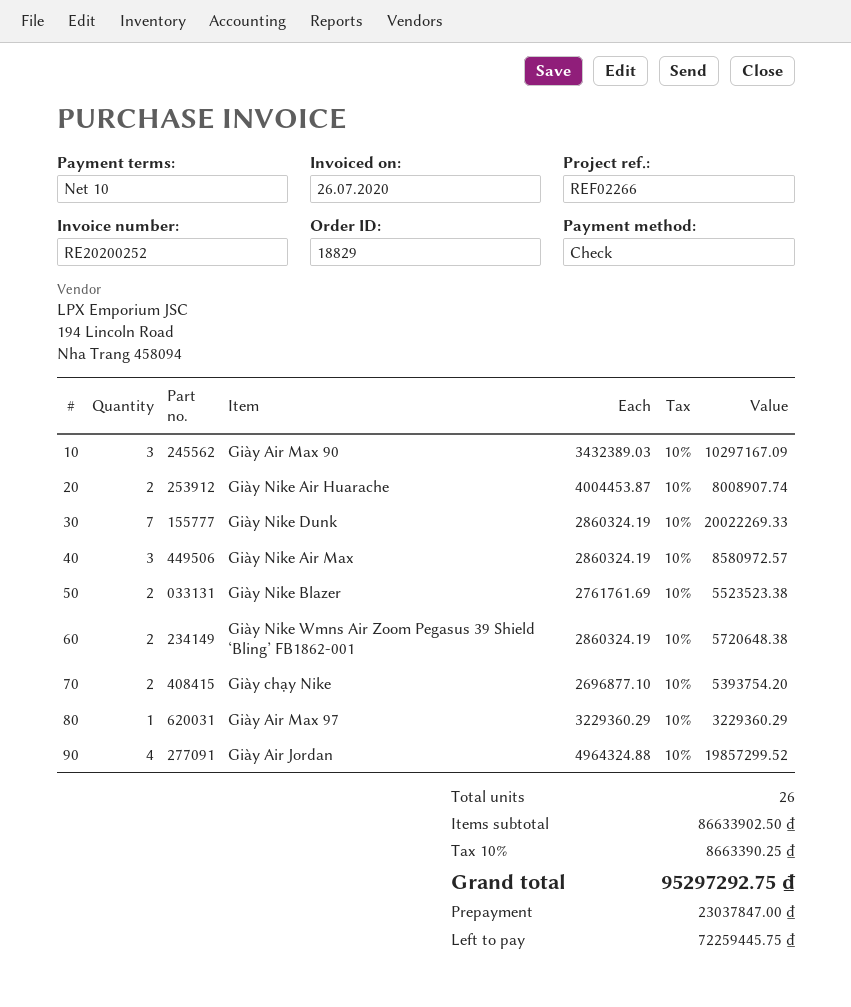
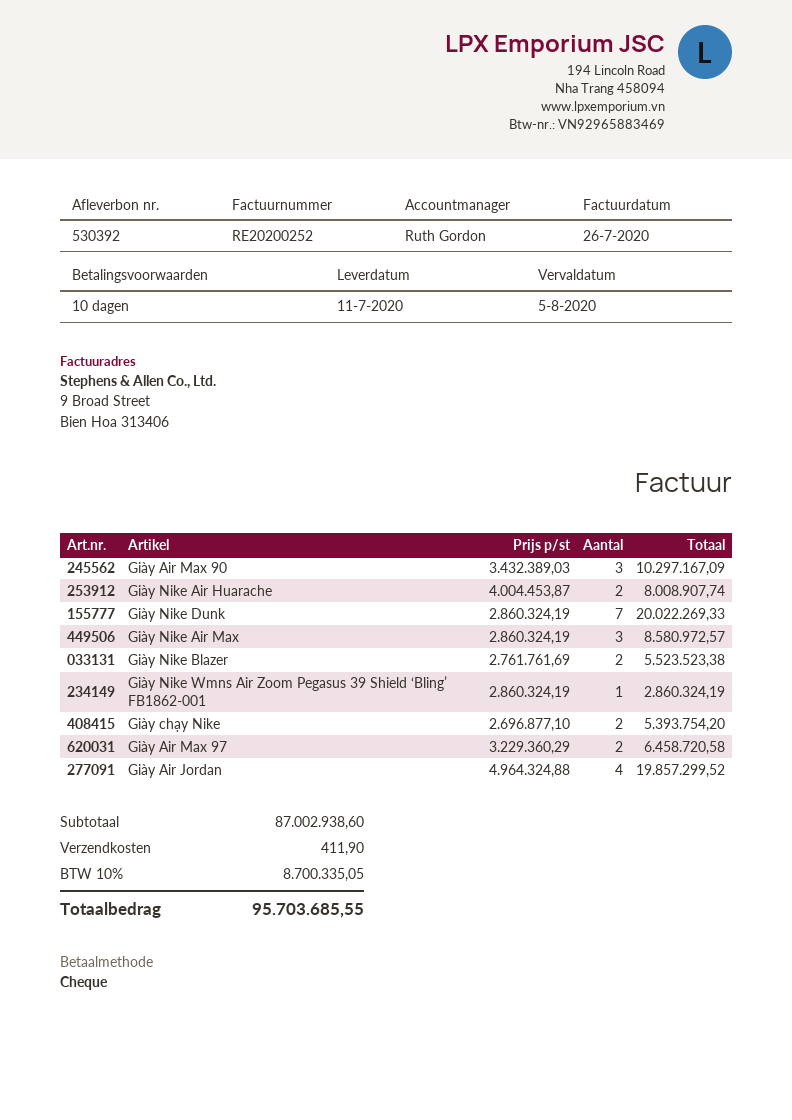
Giày Nike Wmns Air Zoom Pegasus 39 Shield ‘Bling’ FB1862-001: 2 x 2860324.19 = 5720648.38 -> 1 x 2860324.19 = 2860324.19
Giày Air Max 97: 1 x 3229360.29 = 3229360.29 -> 2 x 3229360.29 = 6458720.58
subtotal: 86633902.50 -> 87002938.60
shipping: none -> 411.90
tax: 10% = 8663390.25 -> 10% = 8700335.05
total: 95297292.75 -> 95703685.55

